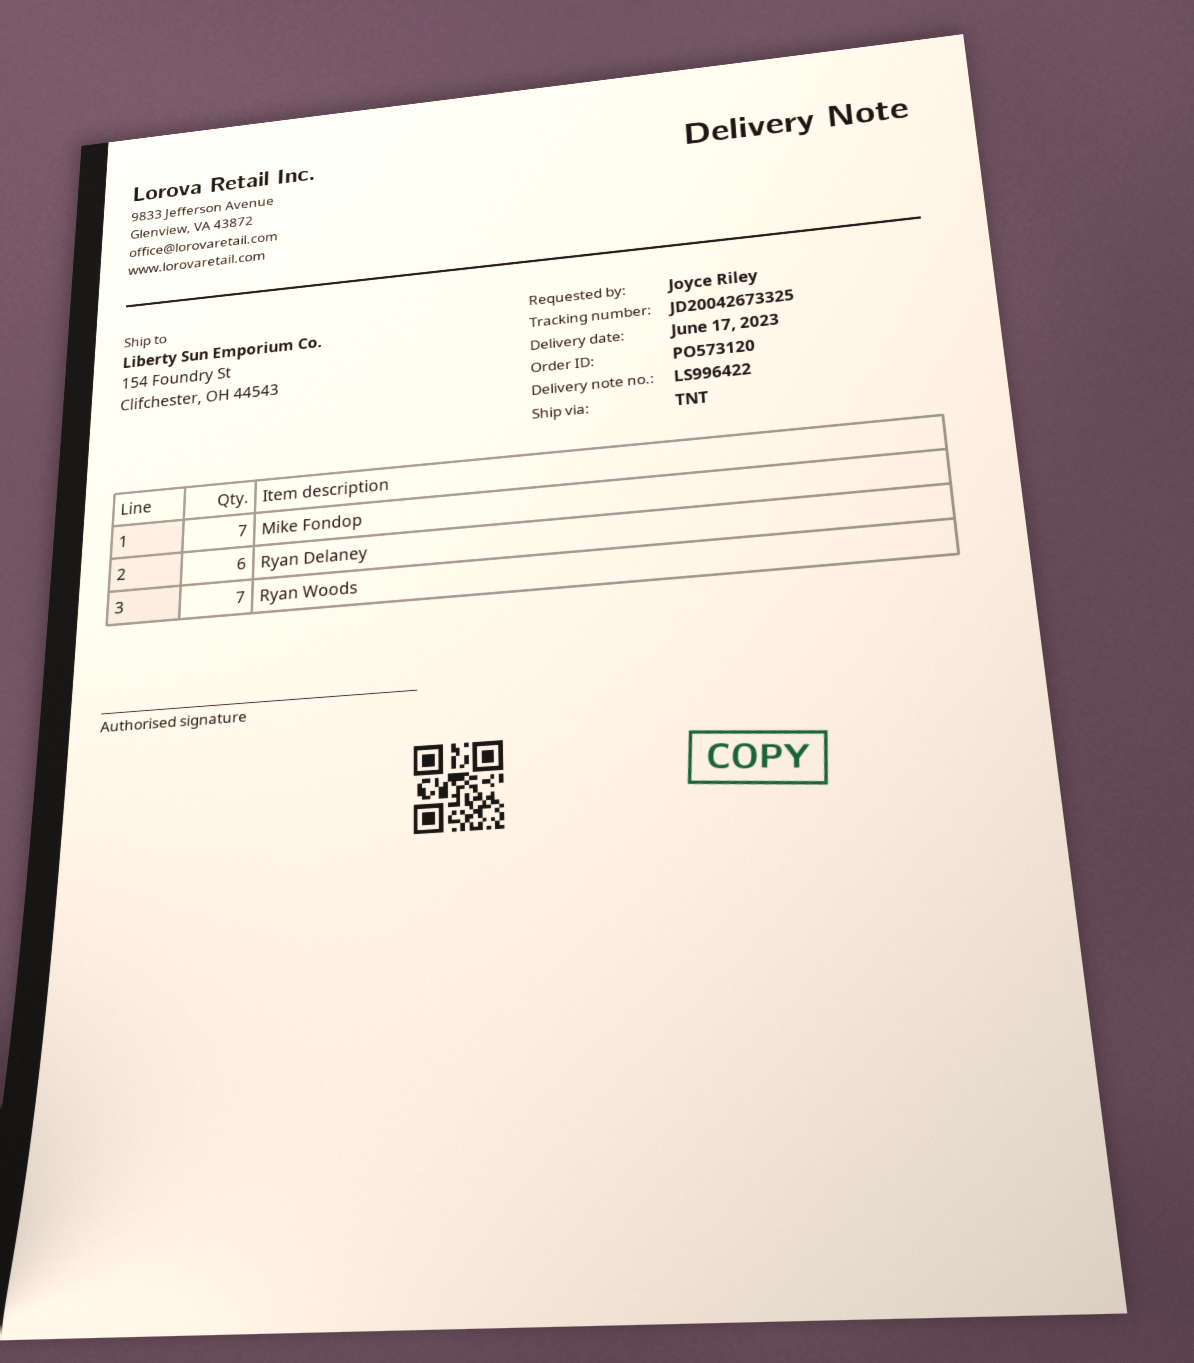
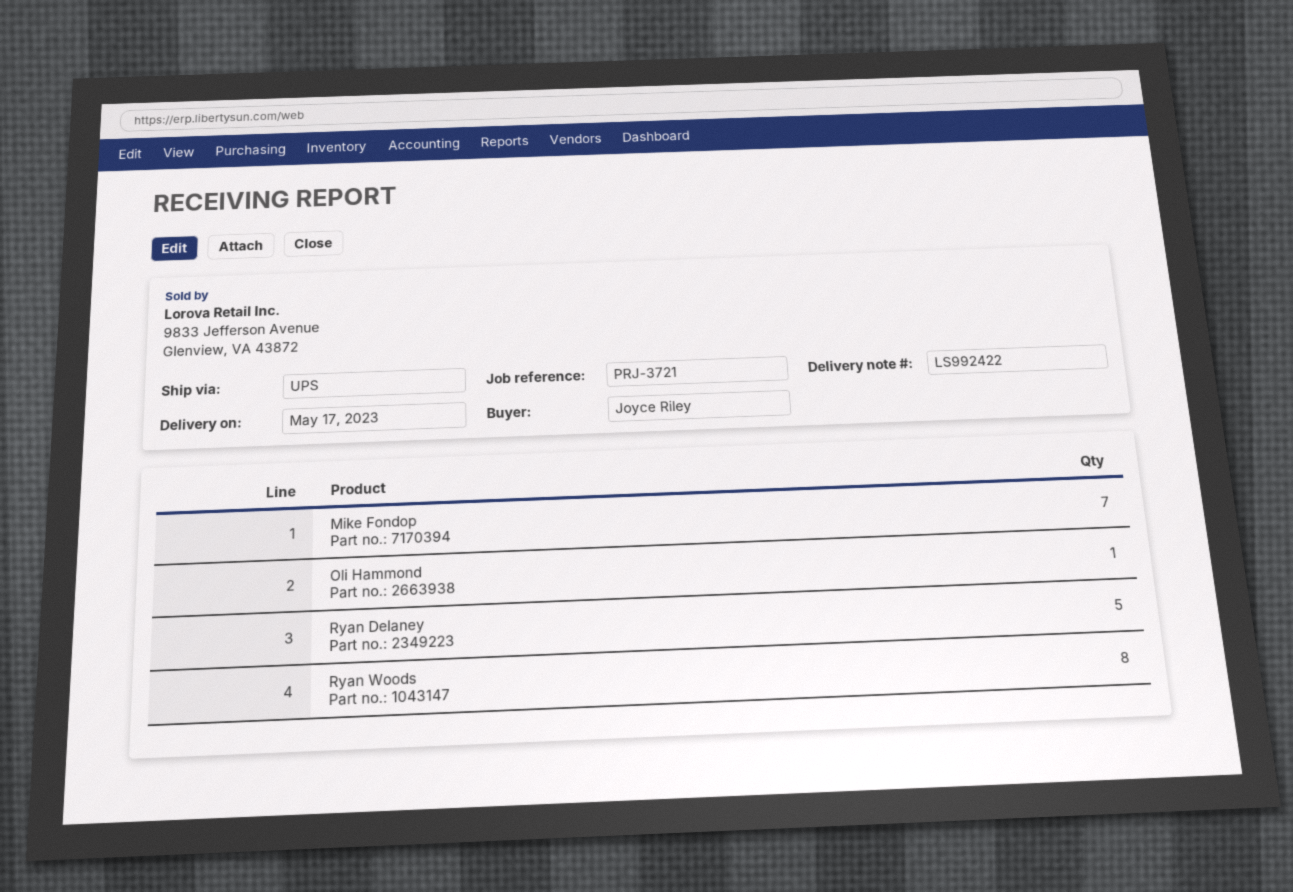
delivery note number: LS996422 -> LS992422
delivery date: 2023-06-17 -> 2023-05-17
shipping method: TNT -> UPS
Ryan Delaney: 6 -> 5
Ryan Woods: 7 -> 8
Oli Hammond: none -> 1

